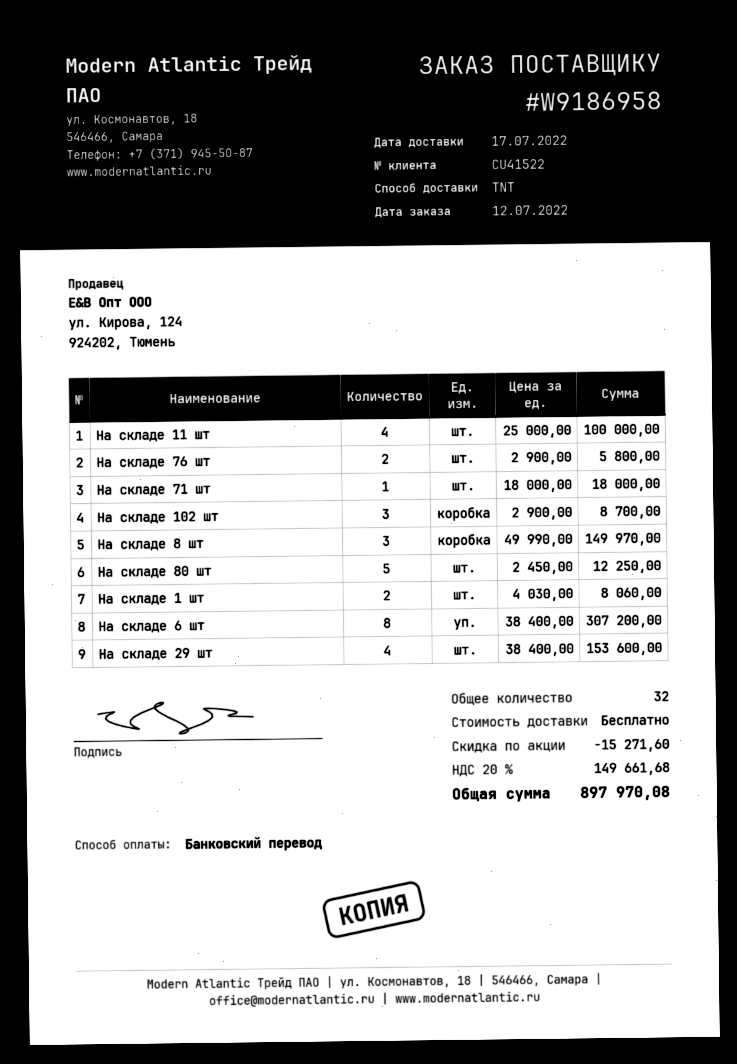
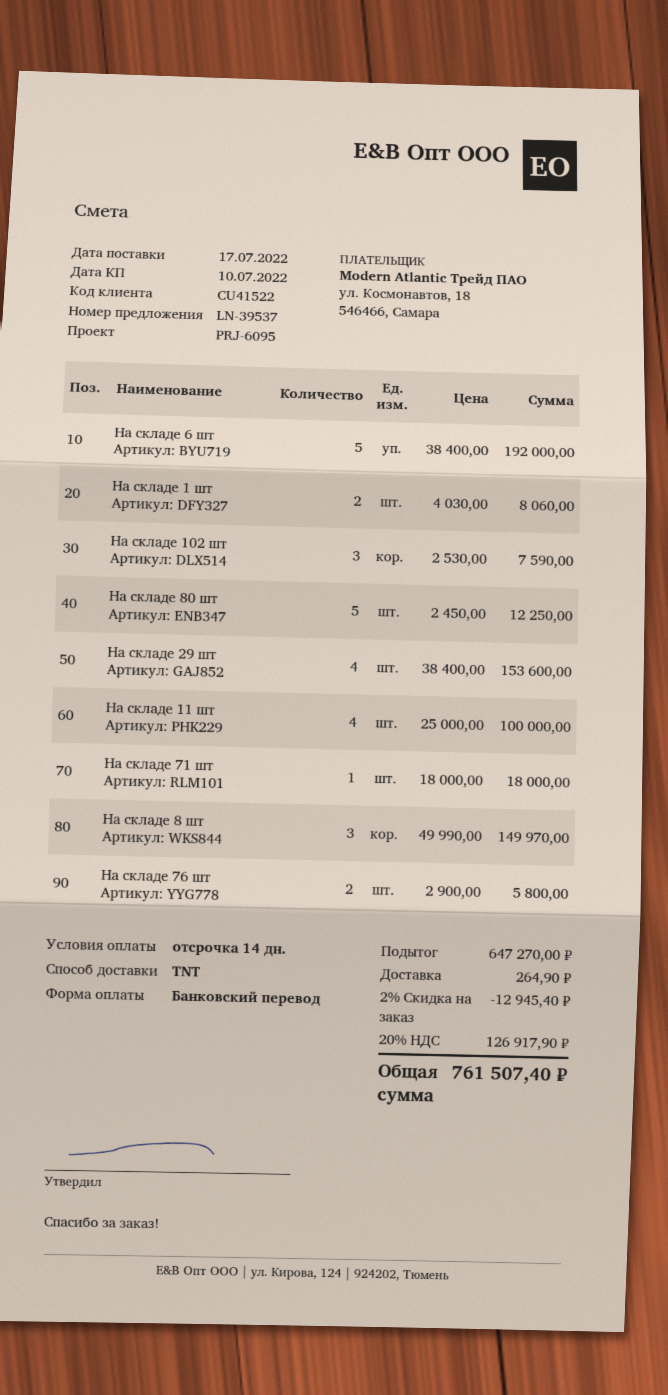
На складе 102 шт: 3 x 2900.00 = 8700.00 -> 3 x 2530.00 = 7590.00
На складе 6 шт: 8 x 38400.00 = 307200.00 -> 5 x 38400.00 = 192000.00
discount: 15271.60 -> 12945.40
shipping: 0.00 -> 264.90
tax: 20% = 149661.68 -> 20% = 126917.90
total: 897970.08 -> 761507.40

